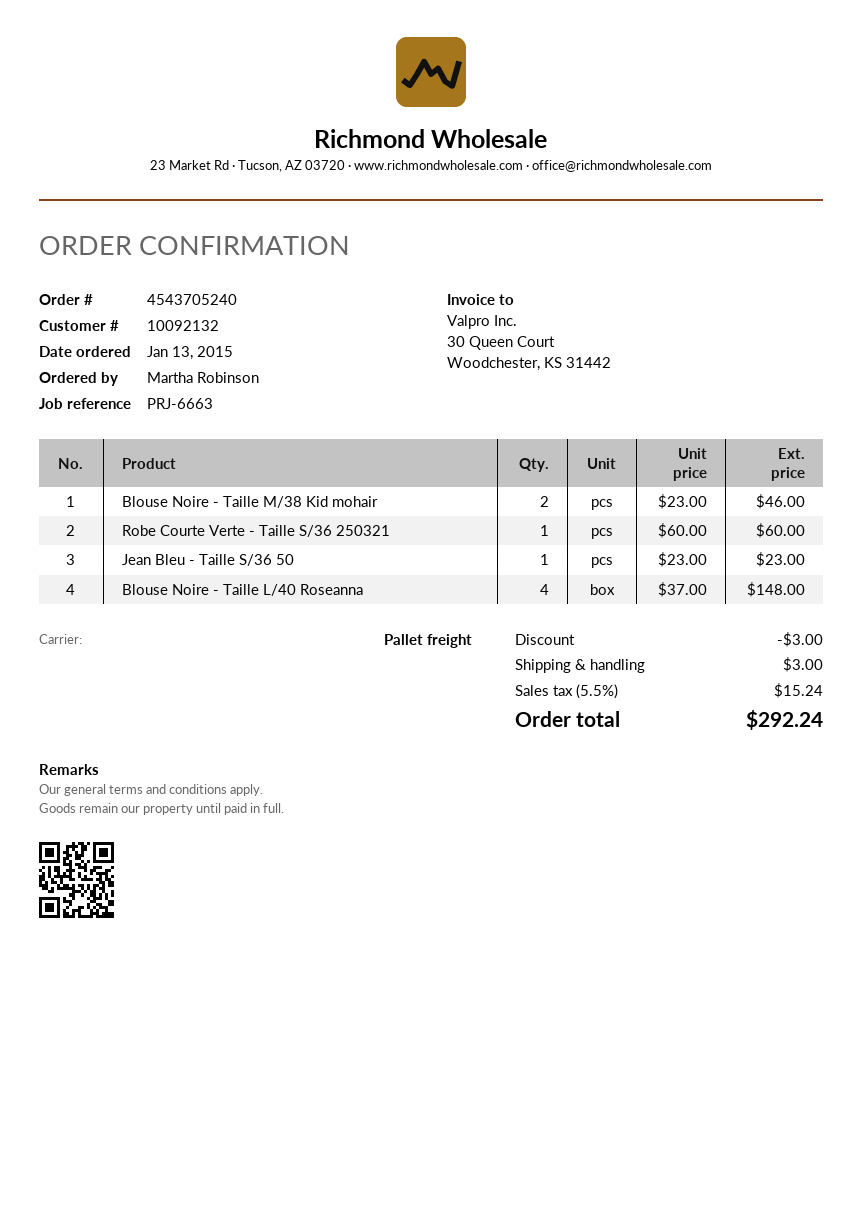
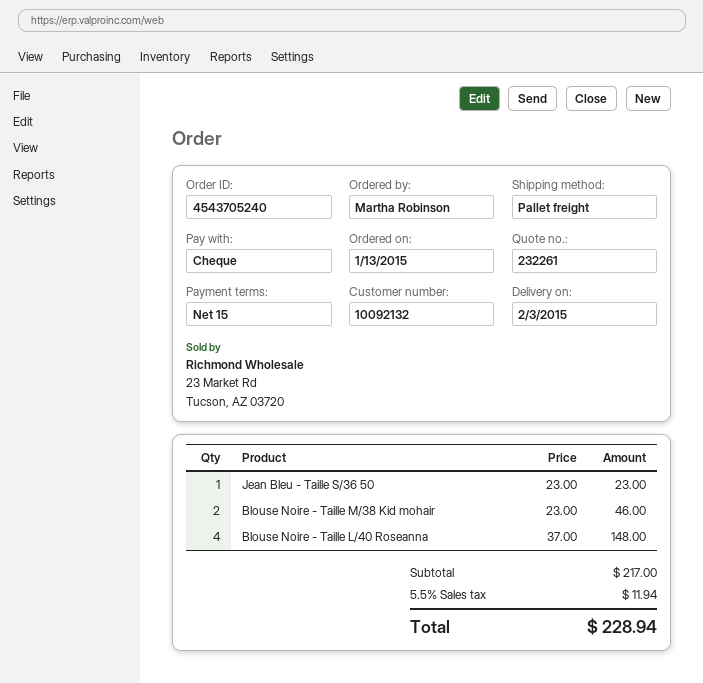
Robe Courte Verte - Taille S/36 250321: 1 x 60.00 = 60.00 -> none
discount: 3.00 -> none
shipping: 3.00 -> none
tax: 5.5% = 15.24 -> 5.5% = 11.94
total: 292.24 -> 228.94

